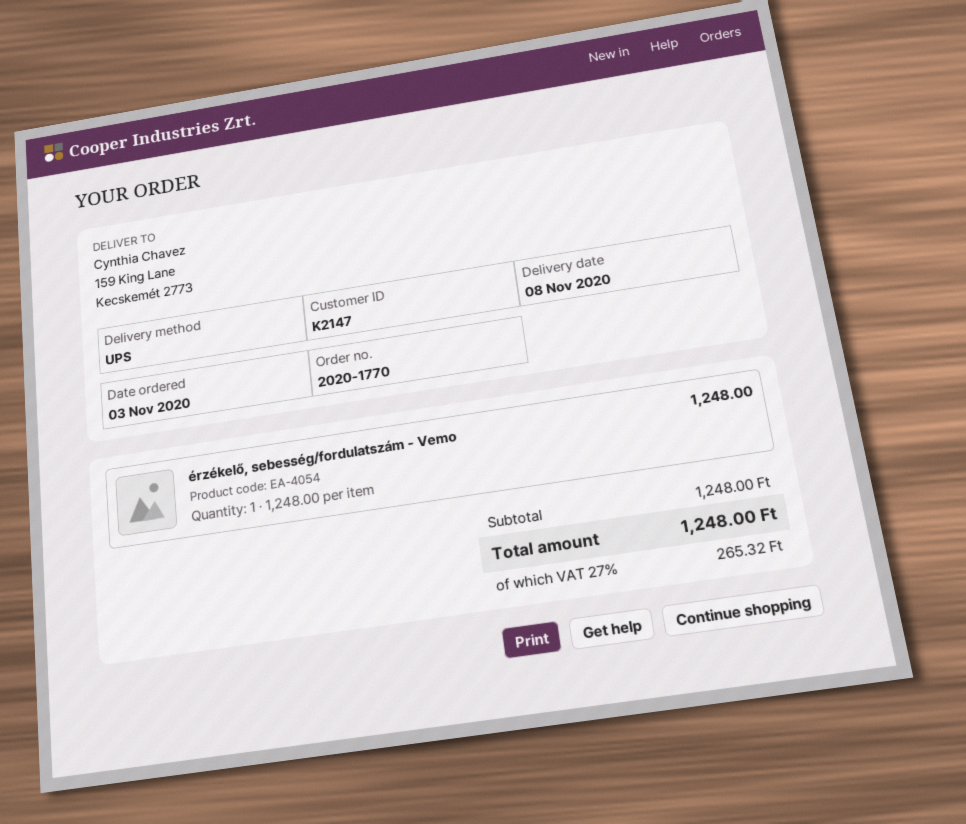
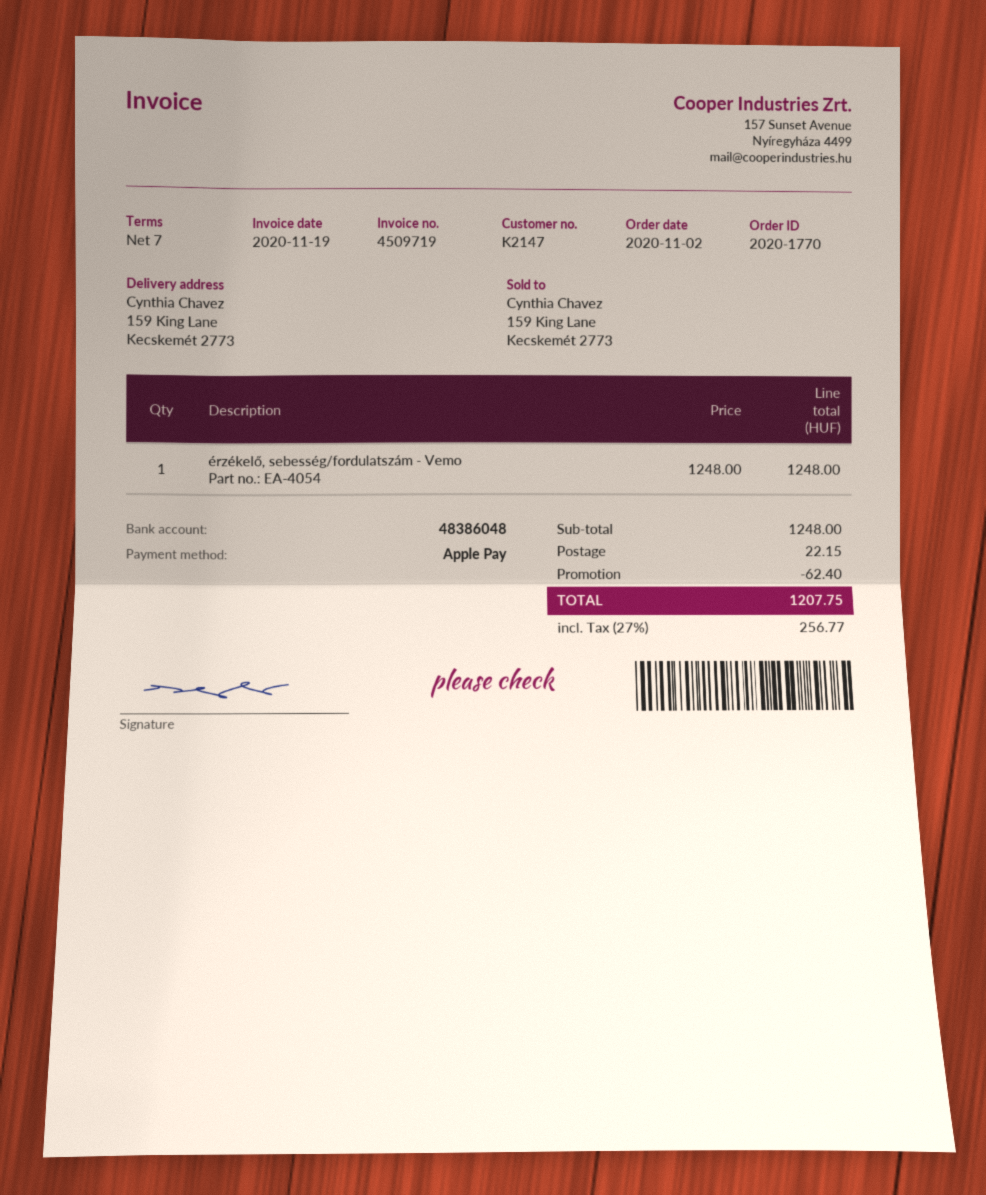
order date: 2020-11-03 -> 2020-11-02
discount: none -> 62.40
shipping: none -> 22.15
tax: 27% = 265.32 -> 27% = 256.77
total: 1248.00 -> 1207.75

